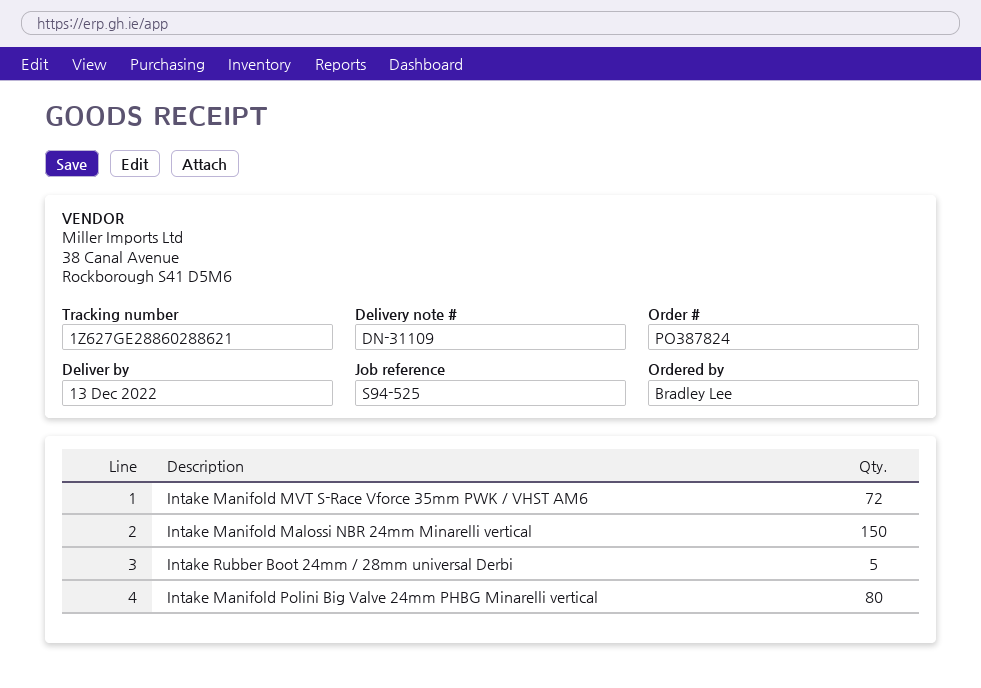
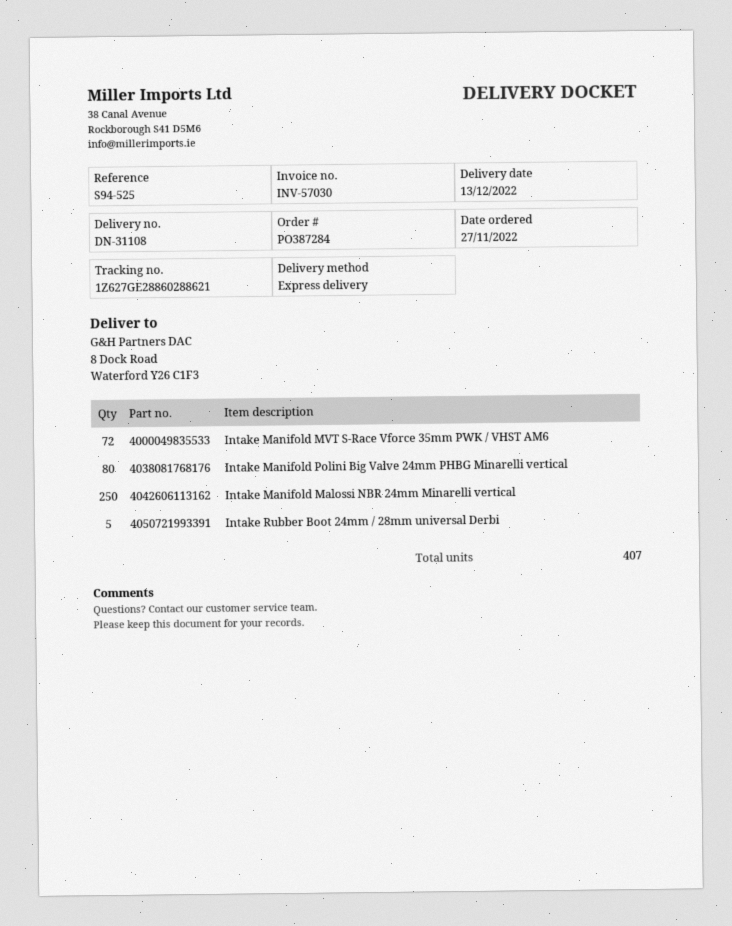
order number: PO387824 -> PO387284
delivery note number: DN-31109 -> DN-31108
Intake Manifold Malossi NBR 24mm Minarelli vertical: 150 -> 250

